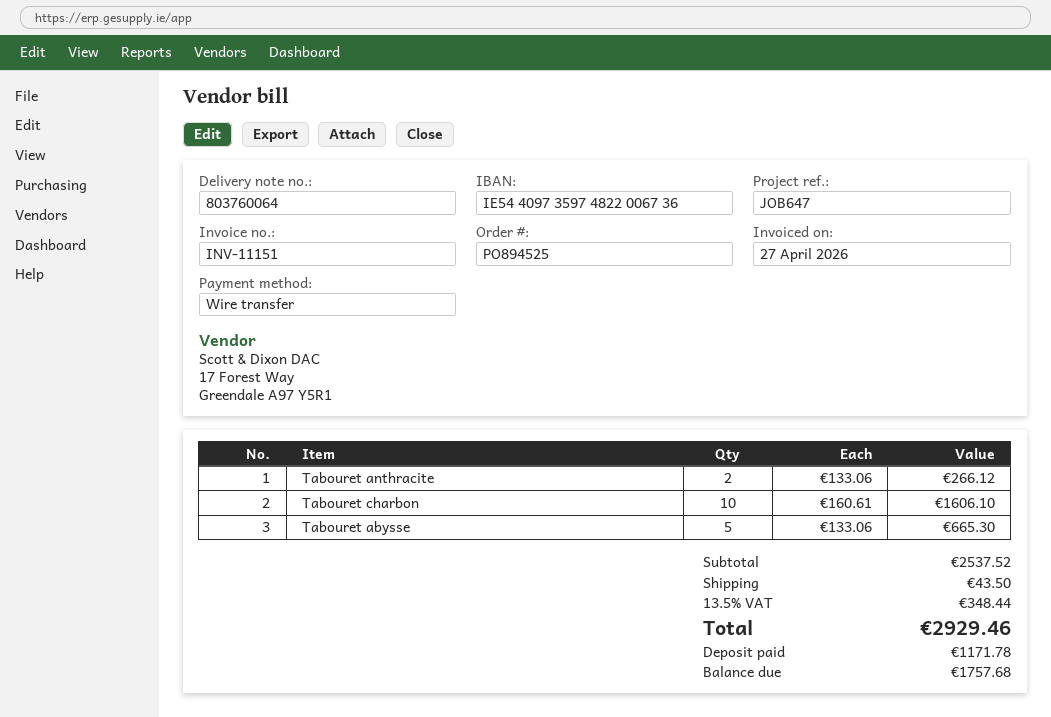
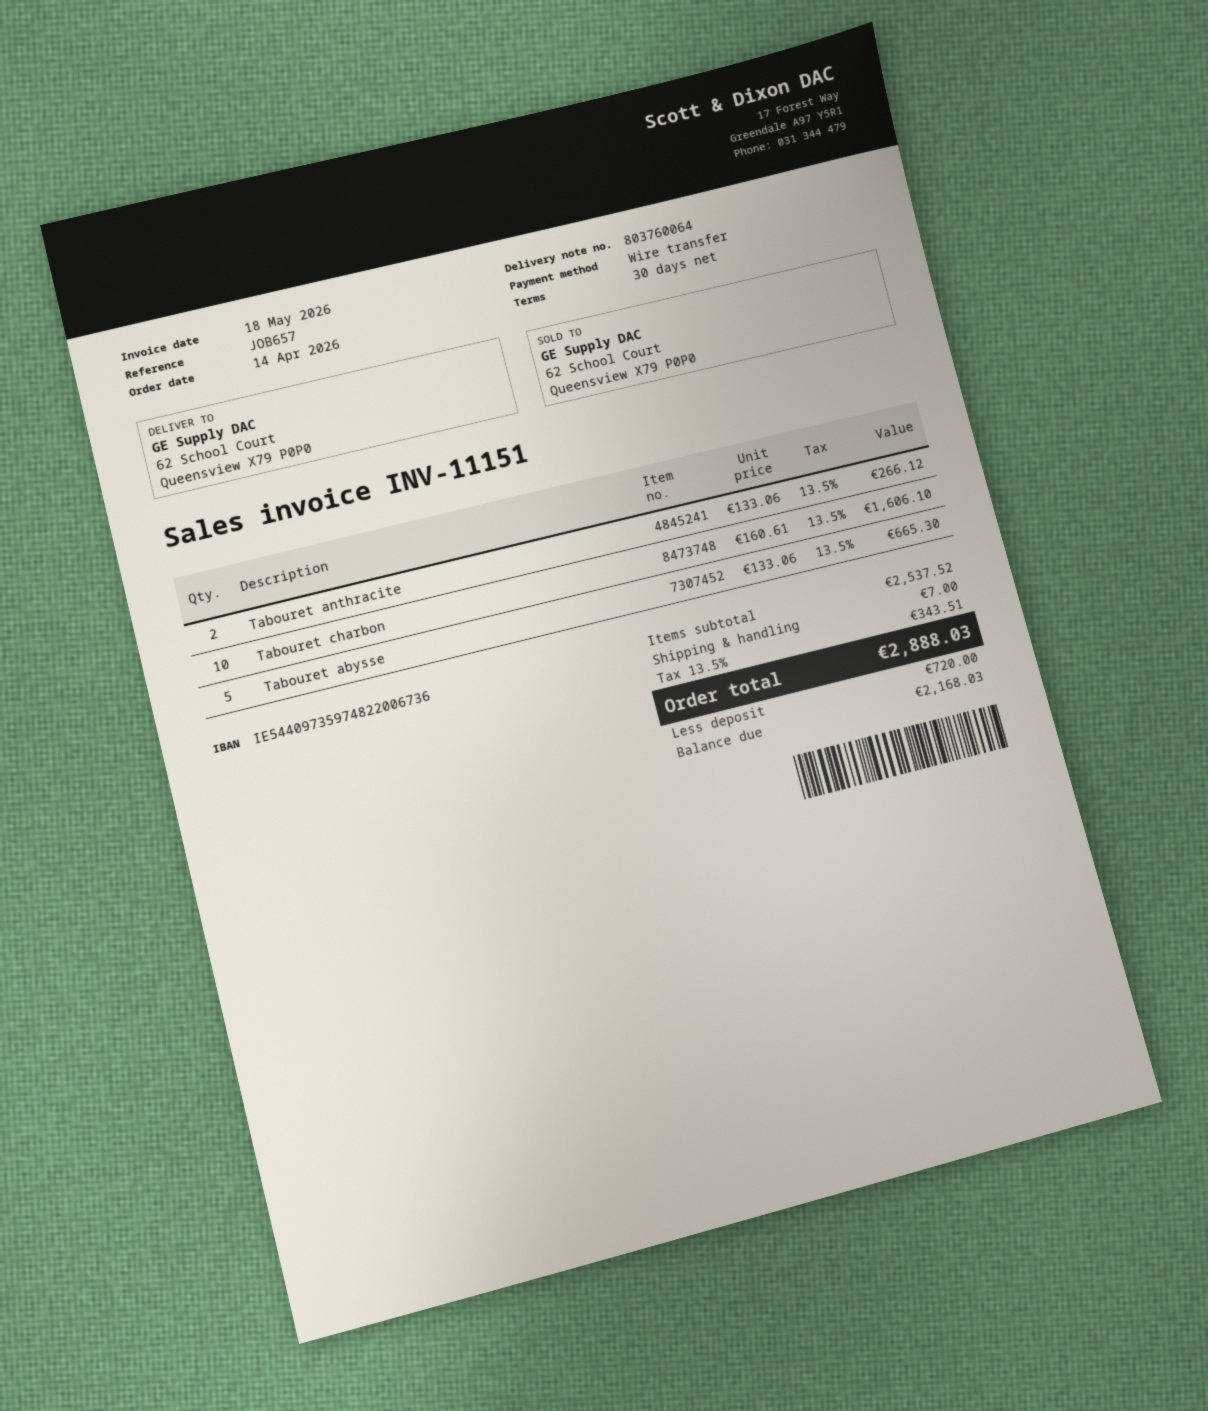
invoice date: 2026-04-27 -> 2026-05-18
reference: JOB647 -> JOB657
shipping: 43.50 -> 7.00
tax: 13.5% = 348.44 -> 13.5% = 343.51
total: 2929.46 -> 2888.03
deposit: 1171.78 -> 720.00
balance: 1757.68 -> 2168.03

